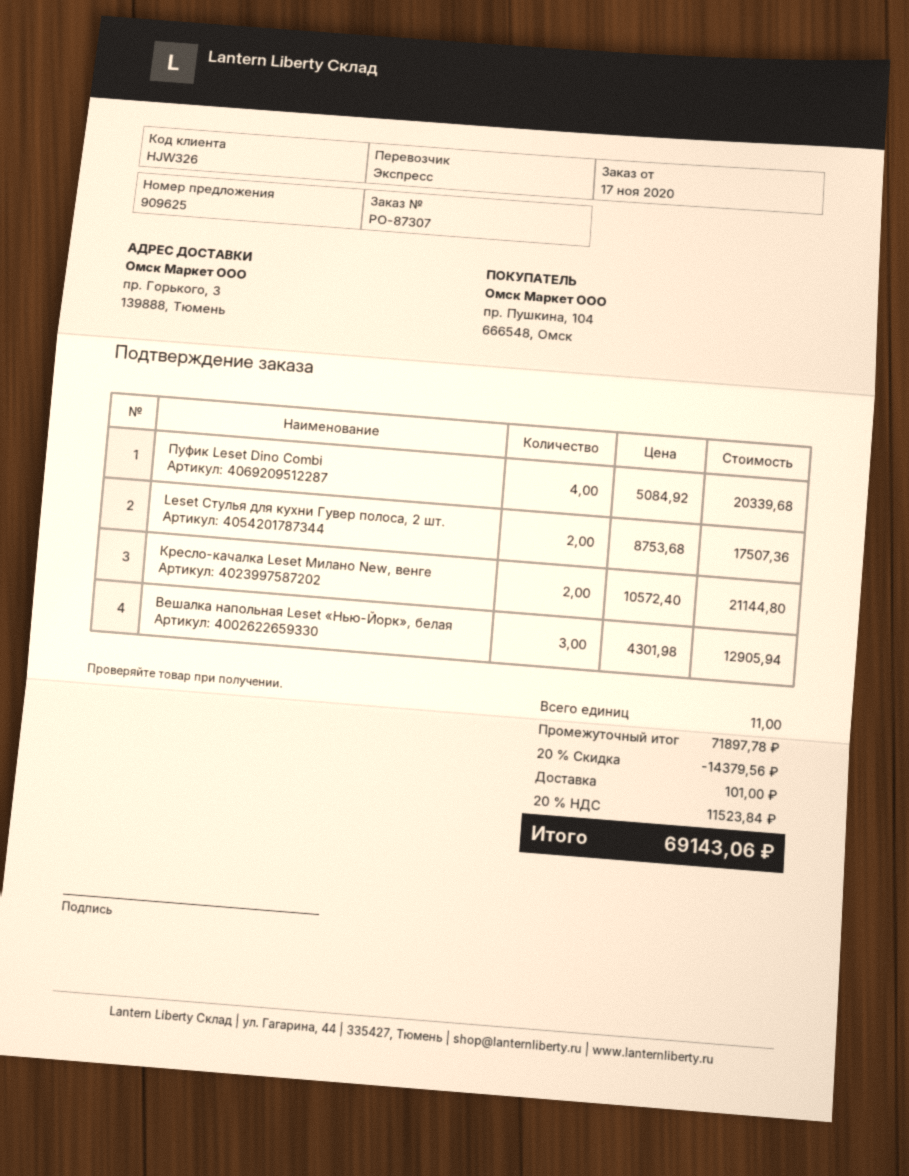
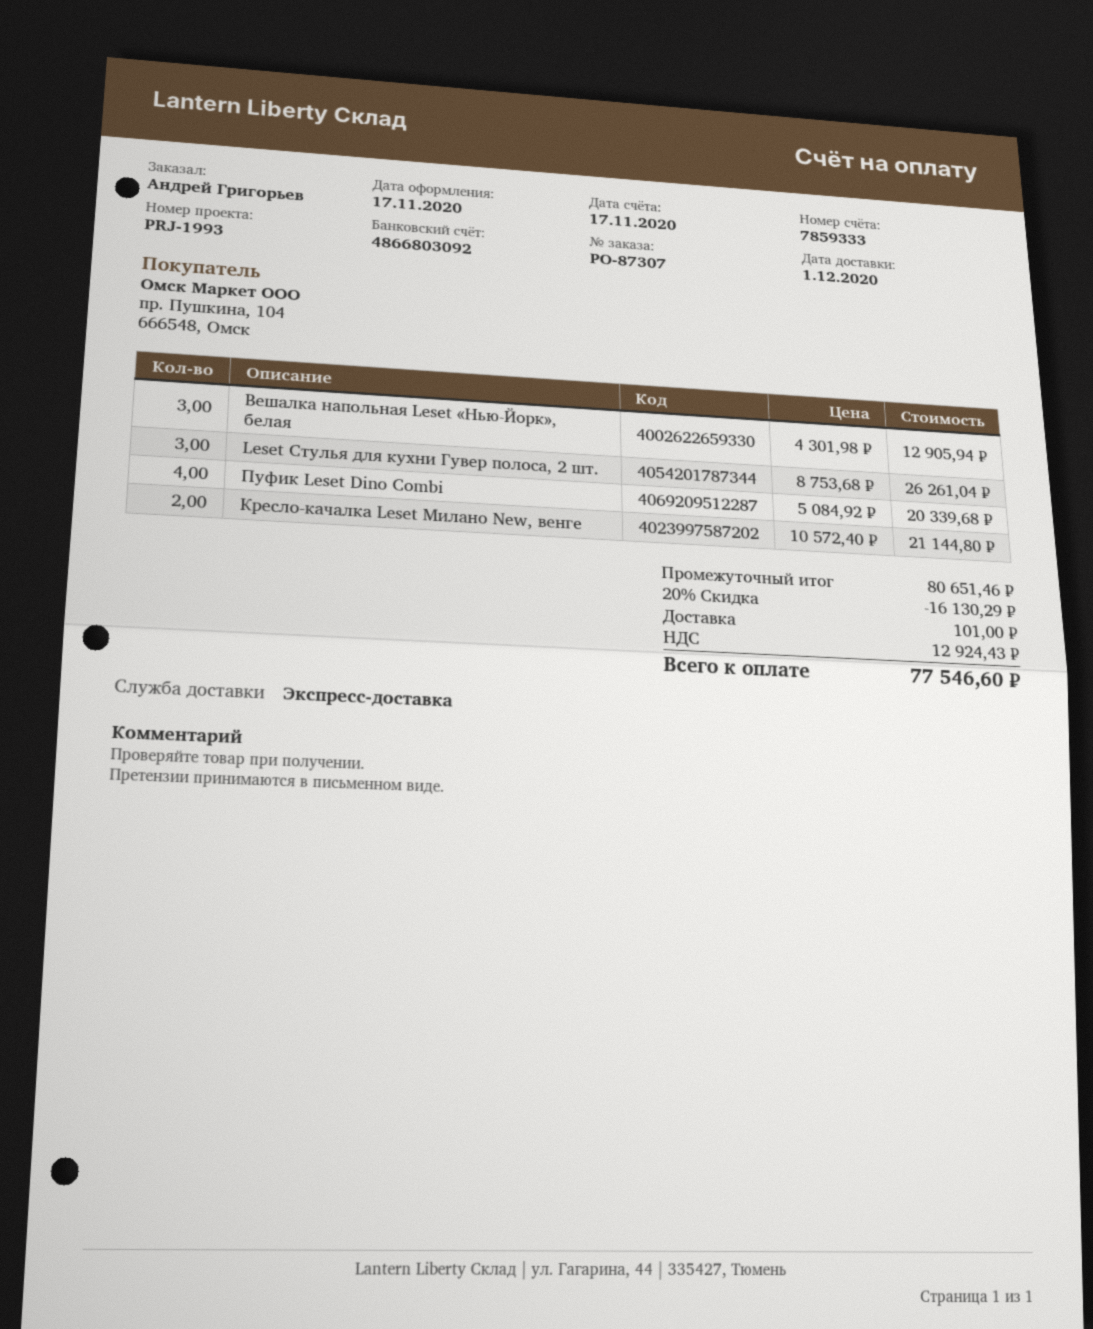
Leset Стулья для кухни Гувер полоса, 2 шт.: 2 x 8753.68 = 17507.36 -> 3 x 8753.68 = 26261.04
subtotal: 71897.78 -> 80651.46
discount: 20% = 14379.56 -> 20% = 16130.29
tax: 11523.84 -> 12924.43
total: 69143.06 -> 77546.60

